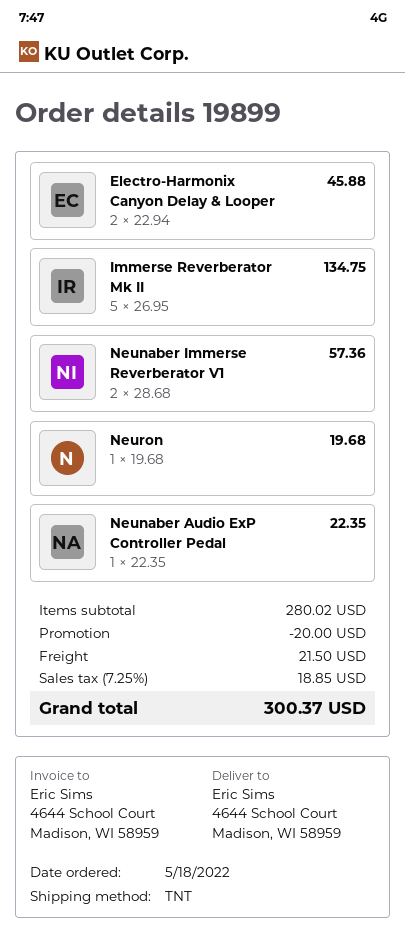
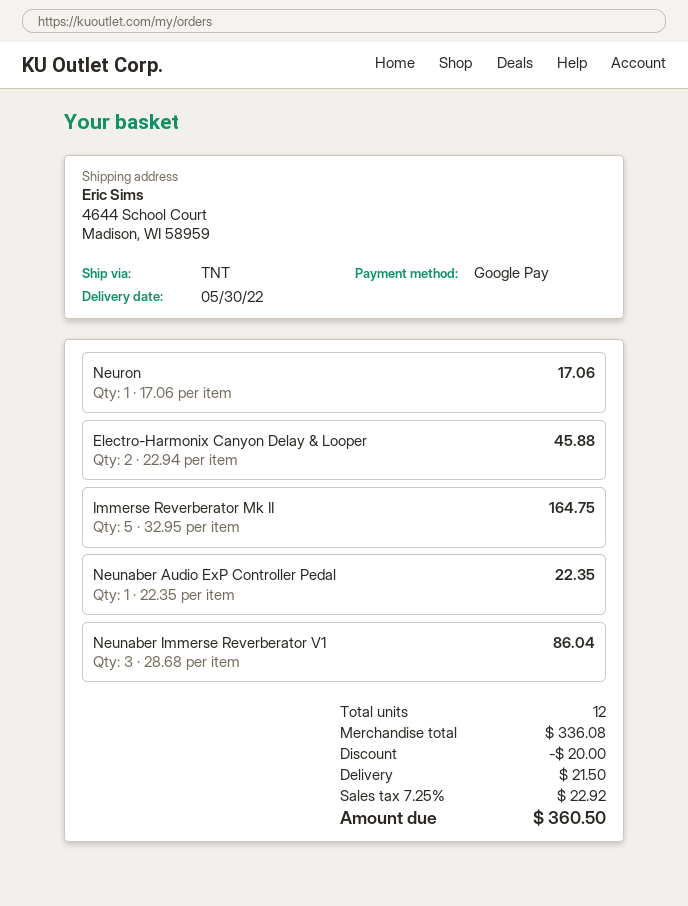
Immerse Reverberator Mk II: 5 x 26.95 = 134.75 -> 5 x 32.95 = 164.75
Neunaber Immerse Reverberator V1: 2 x 28.68 = 57.36 -> 3 x 28.68 = 86.04
Neuron: 1 x 19.68 = 19.68 -> 1 x 17.06 = 17.06
subtotal: 280.02 -> 336.08
tax: 7.25% = 18.85 -> 7.25% = 22.92
total: 300.37 -> 360.50

